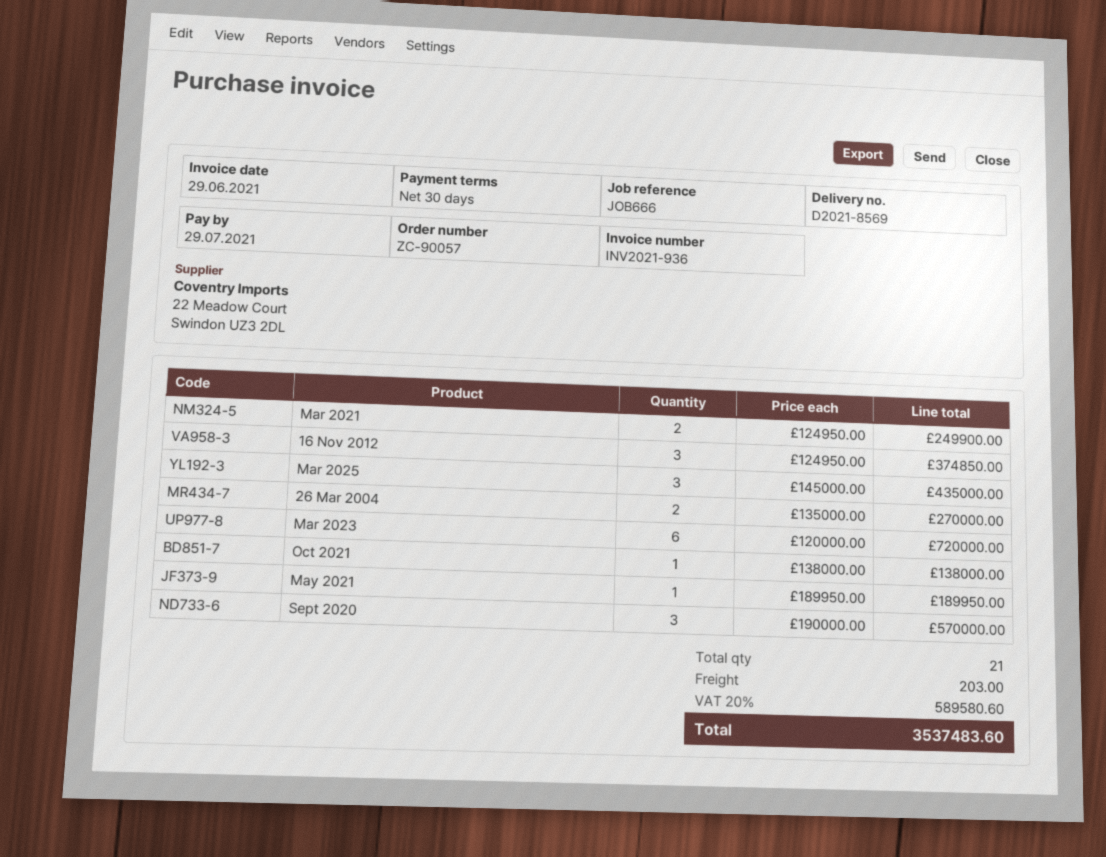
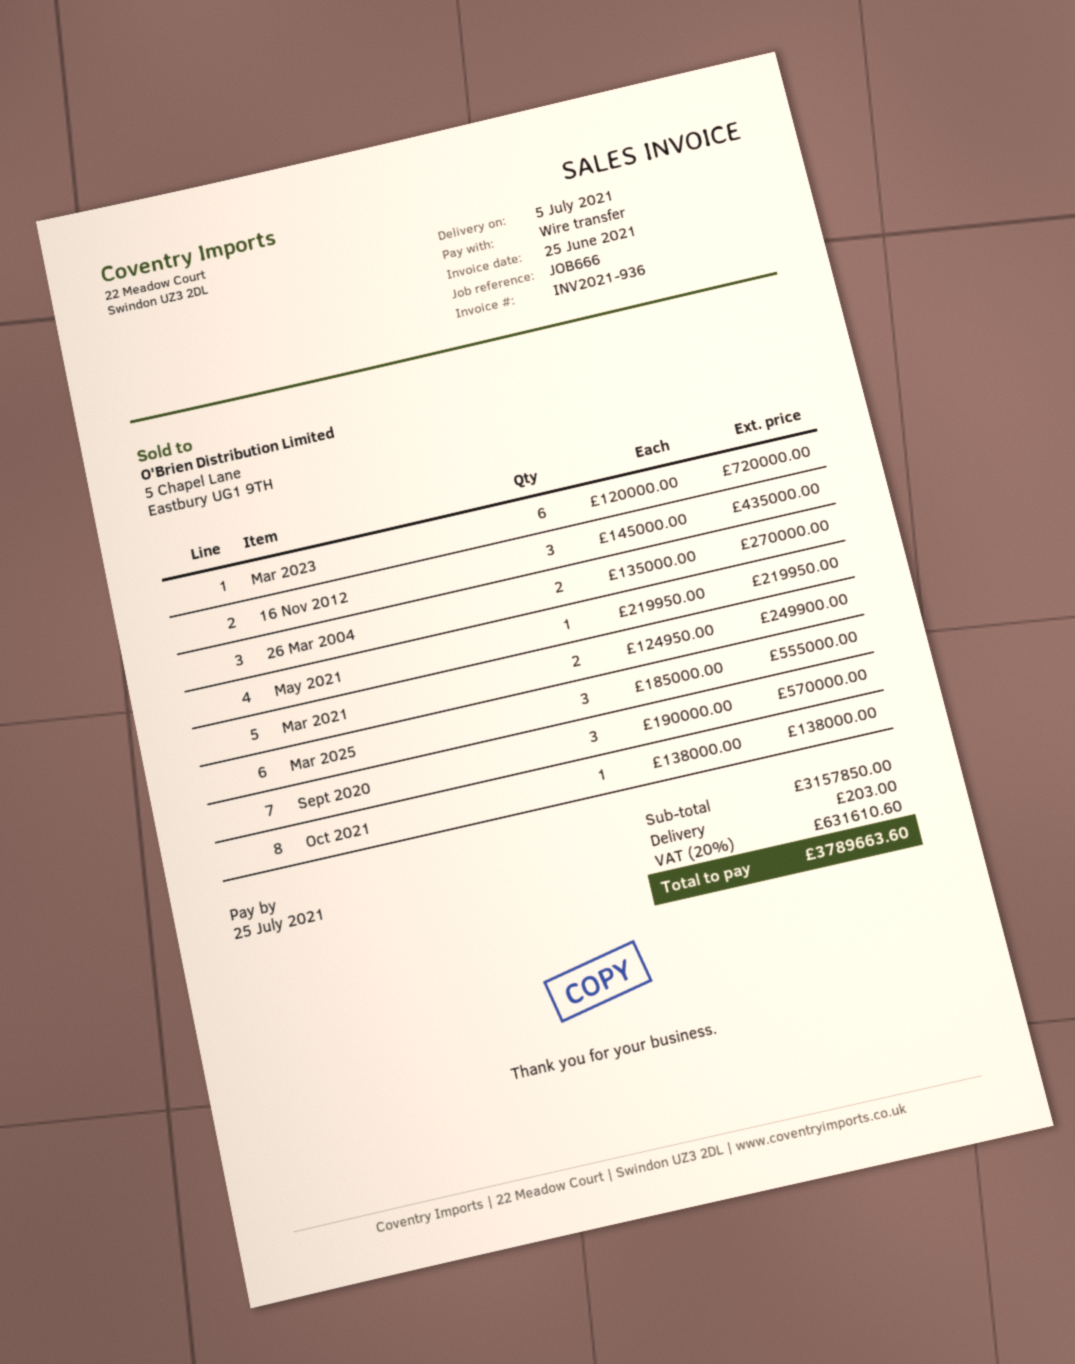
invoice date: 2021-06-29 -> 2021-06-25
due date: 2021-07-29 -> 2021-07-25
16 Nov 2012: 3 x 124950.00 = 374850.00 -> 3 x 145000.00 = 435000.00
Mar 2025: 3 x 145000.00 = 435000.00 -> 3 x 185000.00 = 555000.00
May 2021: 1 x 189950.00 = 189950.00 -> 1 x 219950.00 = 219950.00
tax: 20% = 589580.60 -> 20% = 631610.60
total: 3537483.60 -> 3789663.60

